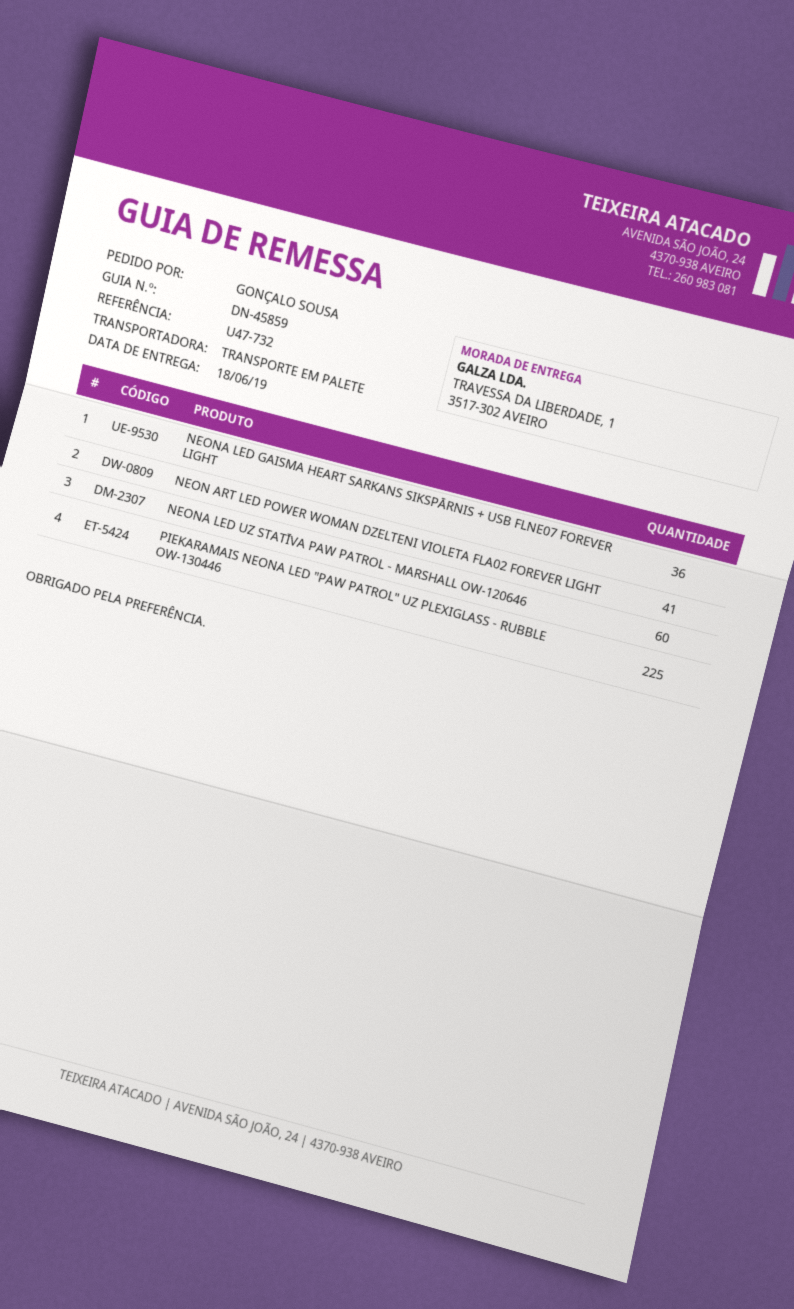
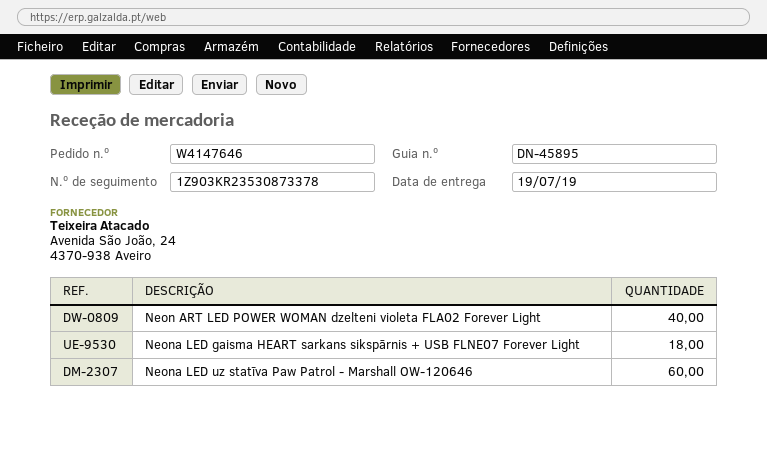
delivery note number: DN-45859 -> DN-45895
delivery date: 2019-06-18 -> 2019-07-19
NEONA LED GAISMA HEART SARKANS SIKSPĀRNIS + USB FLNE07 FOREVER LIGHT: 36 -> 18
NEON ART LED POWER WOMAN DZELTENI VIOLETA FLA02 FOREVER LIGHT: 41 -> 40
PIEKARAMAIS NEONA LED "PAW PATROL" UZ PLEXIGLASS - RUBBLE OW-130446: 225 -> none

